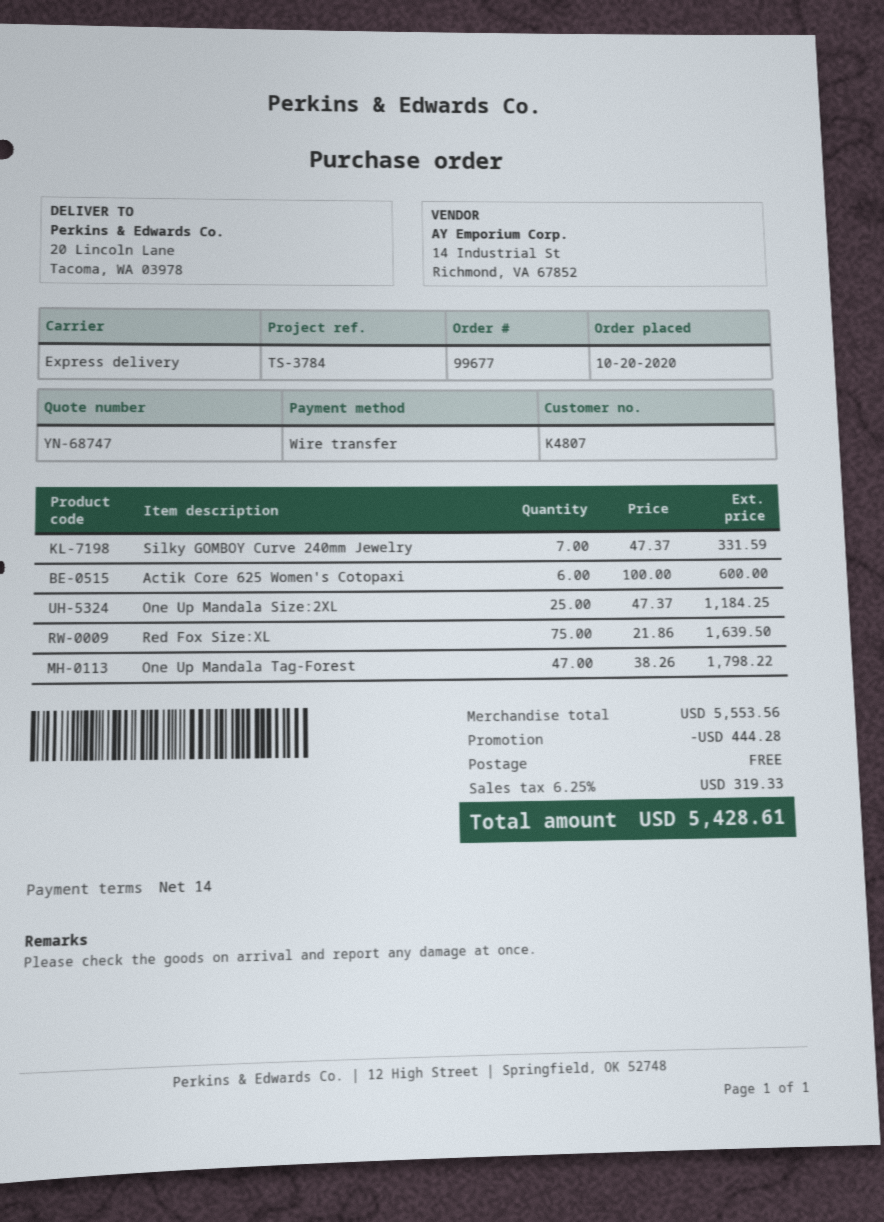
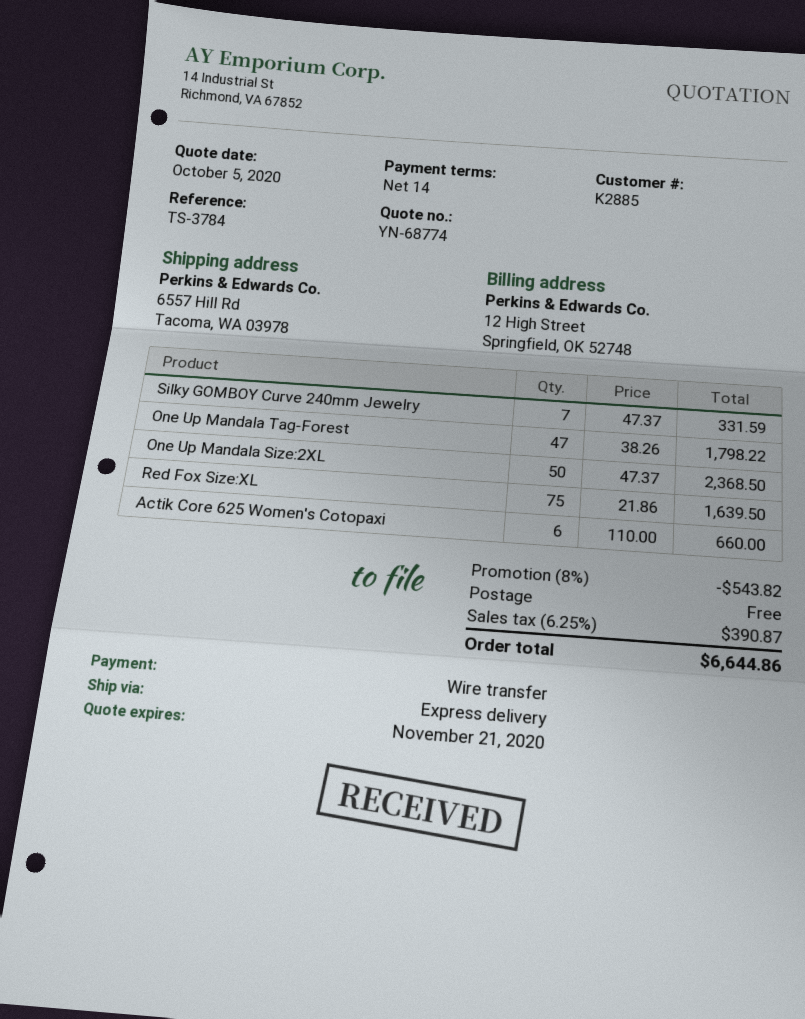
quote number: YN-68747 -> YN-68774
customer number: K4807 -> K2885
ship to: 20 Lincoln Lane, Tacoma, WA 03978 -> 6557 Hill Rd, Tacoma, WA 03978
Actik Core 625 Women's Cotopaxi: 6 x 100.00 = 600.00 -> 6 x 110.00 = 660.00
One Up Mandala Size:2XL: 25 x 47.37 = 1184.25 -> 50 x 47.37 = 2368.50
discount: 444.28 -> 543.82
tax: 6.25% = 319.33 -> 6.25% = 390.87
total: 5428.61 -> 6644.86

